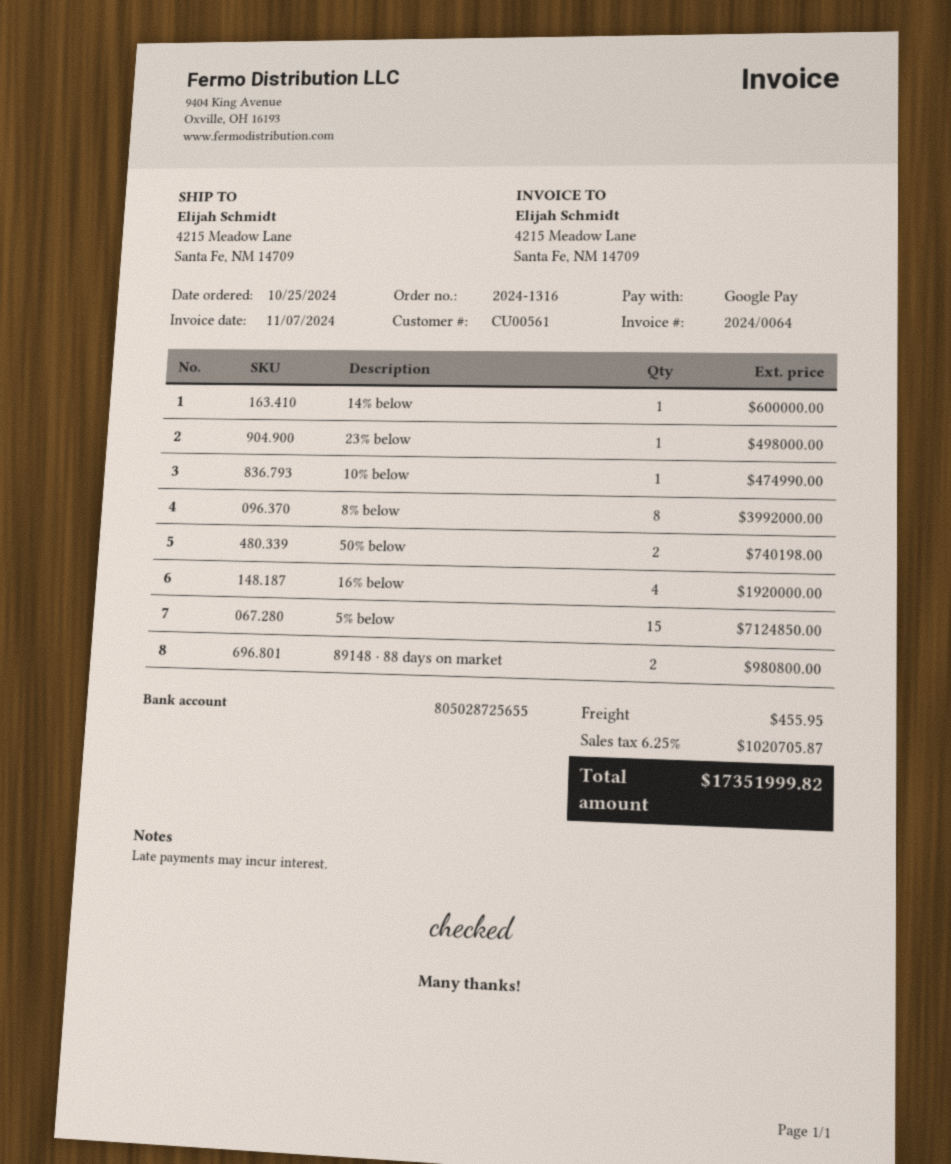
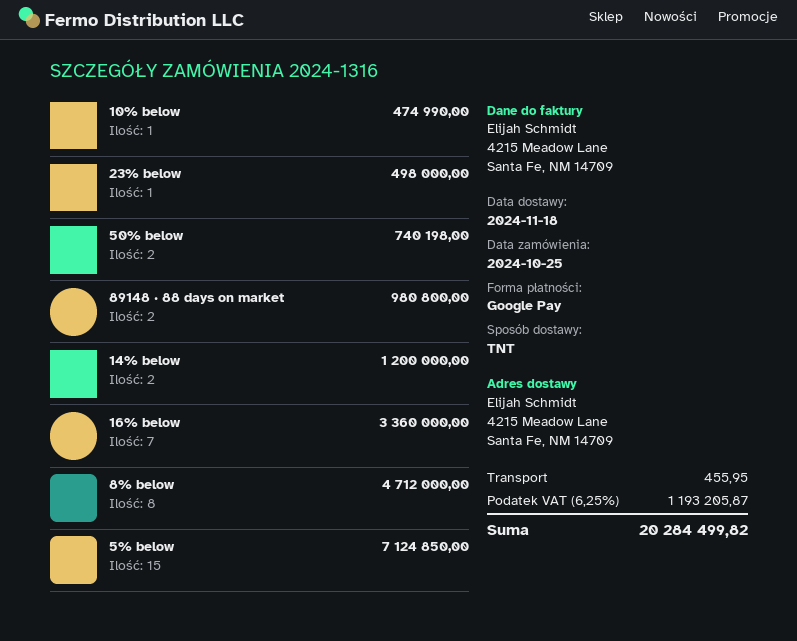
14% below: 1 for 600000.00 -> 2 for 1200000.00
8% below: 8 for 3992000.00 -> 8 for 4712000.00
16% below: 4 for 1920000.00 -> 7 for 3360000.00
tax: 6.25% = 1020705.87 -> 6.25% = 1193205.87
total: 17351999.82 -> 20284499.82

